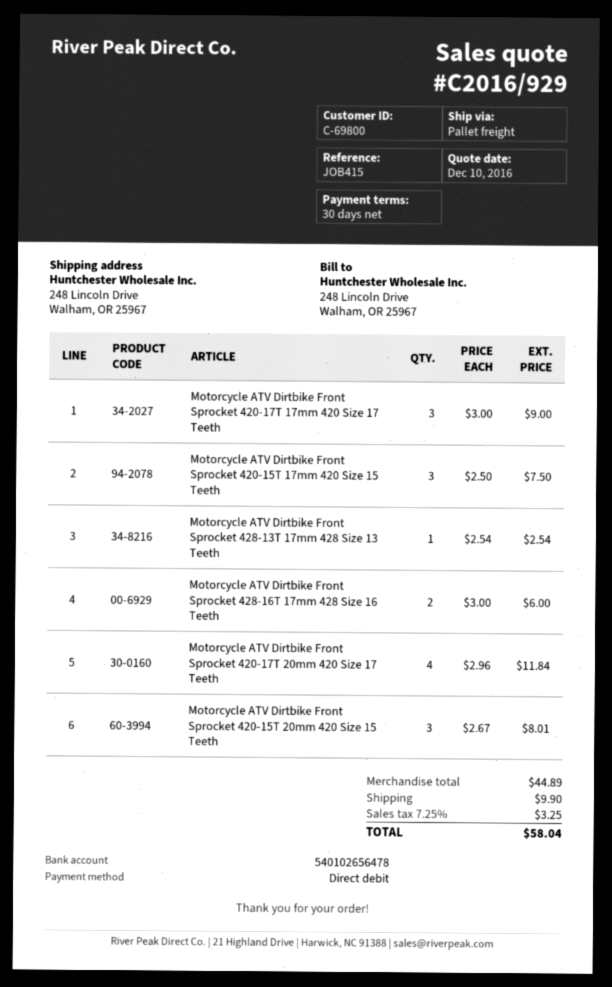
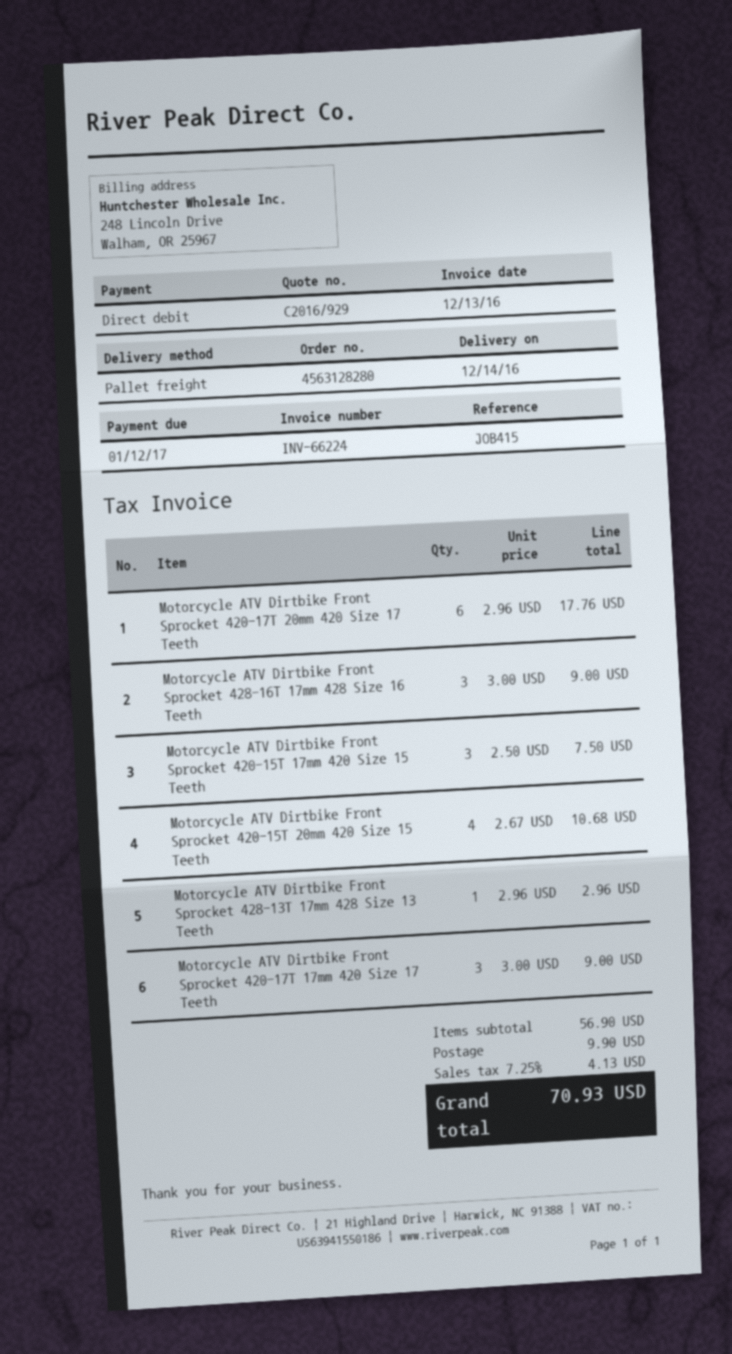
Motorcycle ATV Dirtbike Front Sprocket 428-13T 17mm 428 Size 13 Teeth: 1 x 2.54 = 2.54 -> 1 x 2.96 = 2.96
Motorcycle ATV Dirtbike Front Sprocket 428-16T 17mm 428 Size 16 Teeth: 2 x 3.00 = 6.00 -> 3 x 3.00 = 9.00
Motorcycle ATV Dirtbike Front Sprocket 420-17T 20mm 420 Size 17 Teeth: 4 x 2.96 = 11.84 -> 6 x 2.96 = 17.76
Motorcycle ATV Dirtbike Front Sprocket 420-15T 20mm 420 Size 15 Teeth: 3 x 2.67 = 8.01 -> 4 x 2.67 = 10.68
subtotal: 44.89 -> 56.90
tax: 7.25% = 3.25 -> 7.25% = 4.13
total: 58.04 -> 70.93

